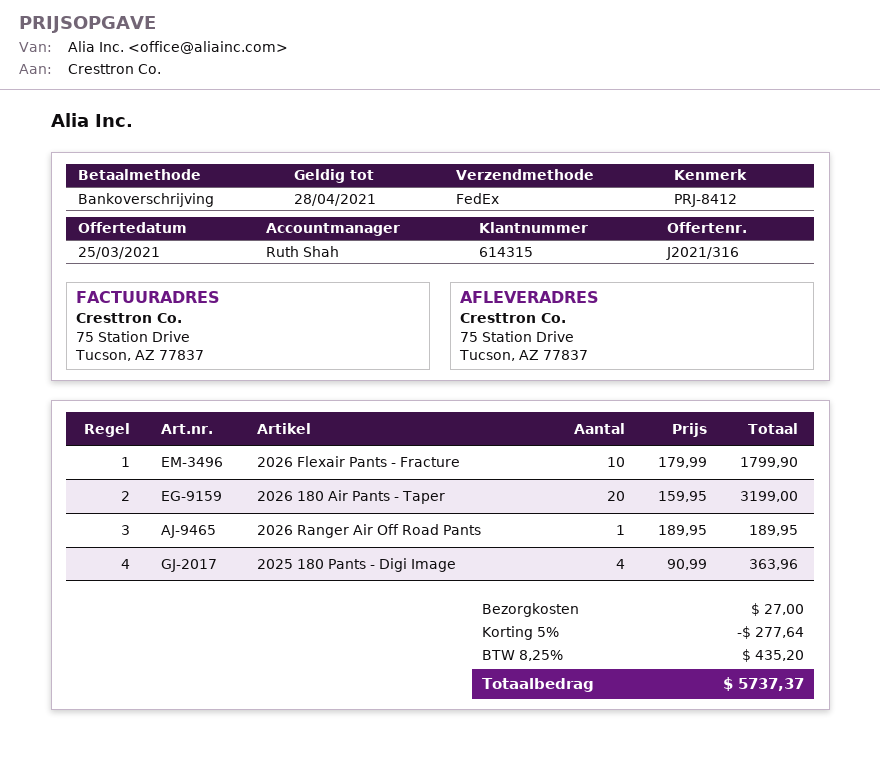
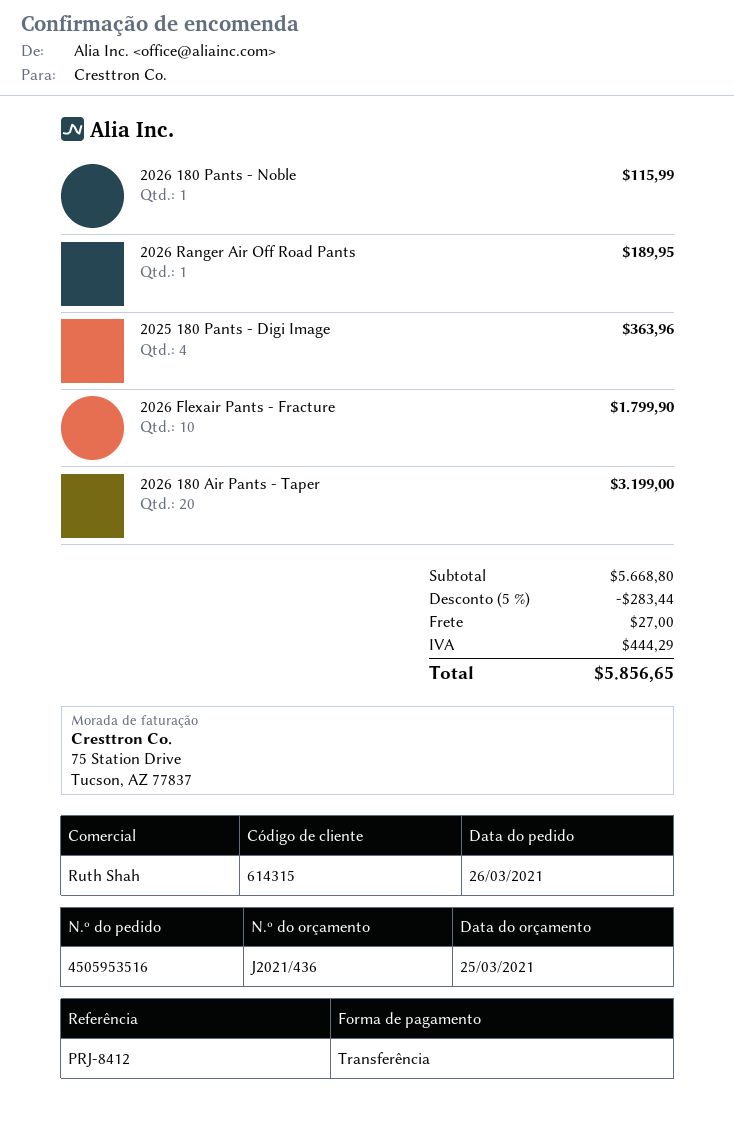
quote number: J2021/316 -> J2021/436
2026 180 Pants - Noble: none -> 1 for 115.99
discount: 5% = 277.64 -> 5% = 283.44
tax: 435.20 -> 444.29
total: 5737.37 -> 5856.65

